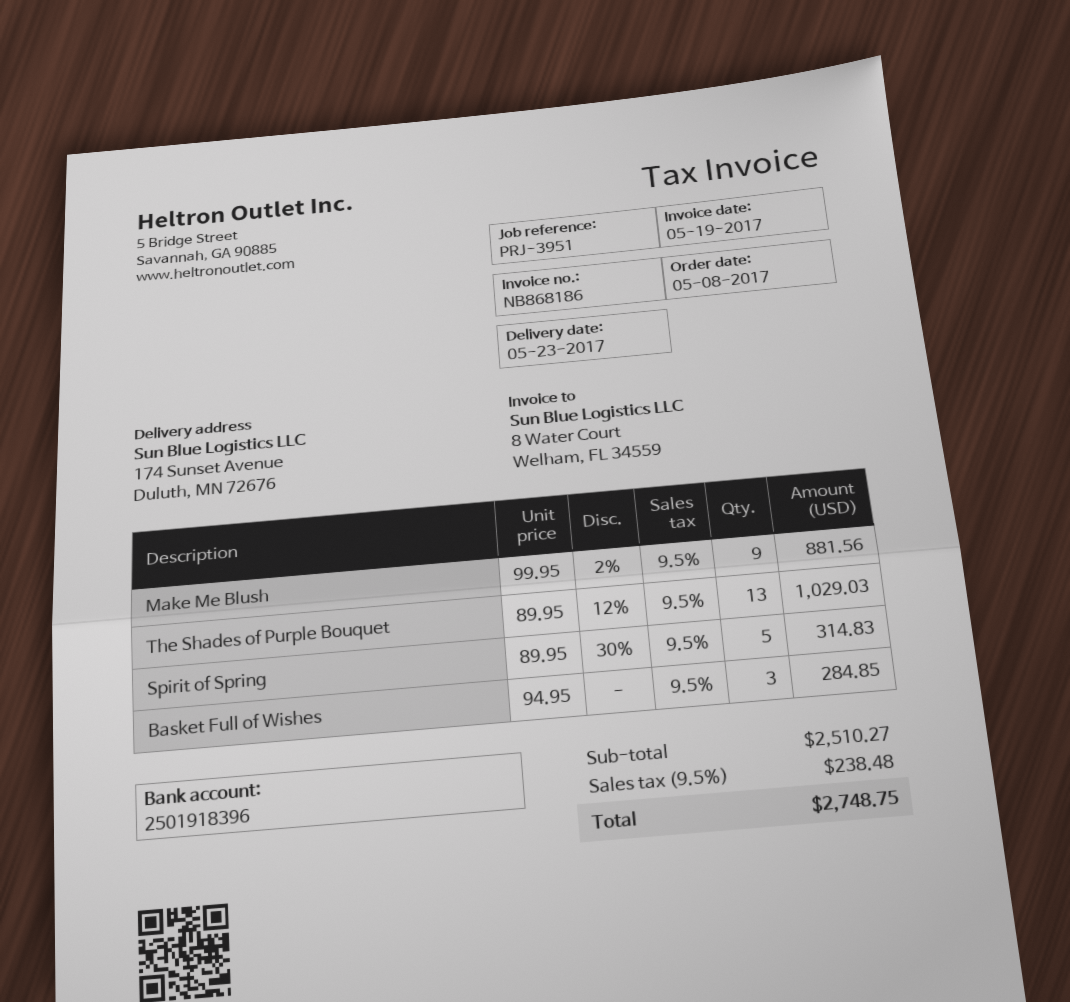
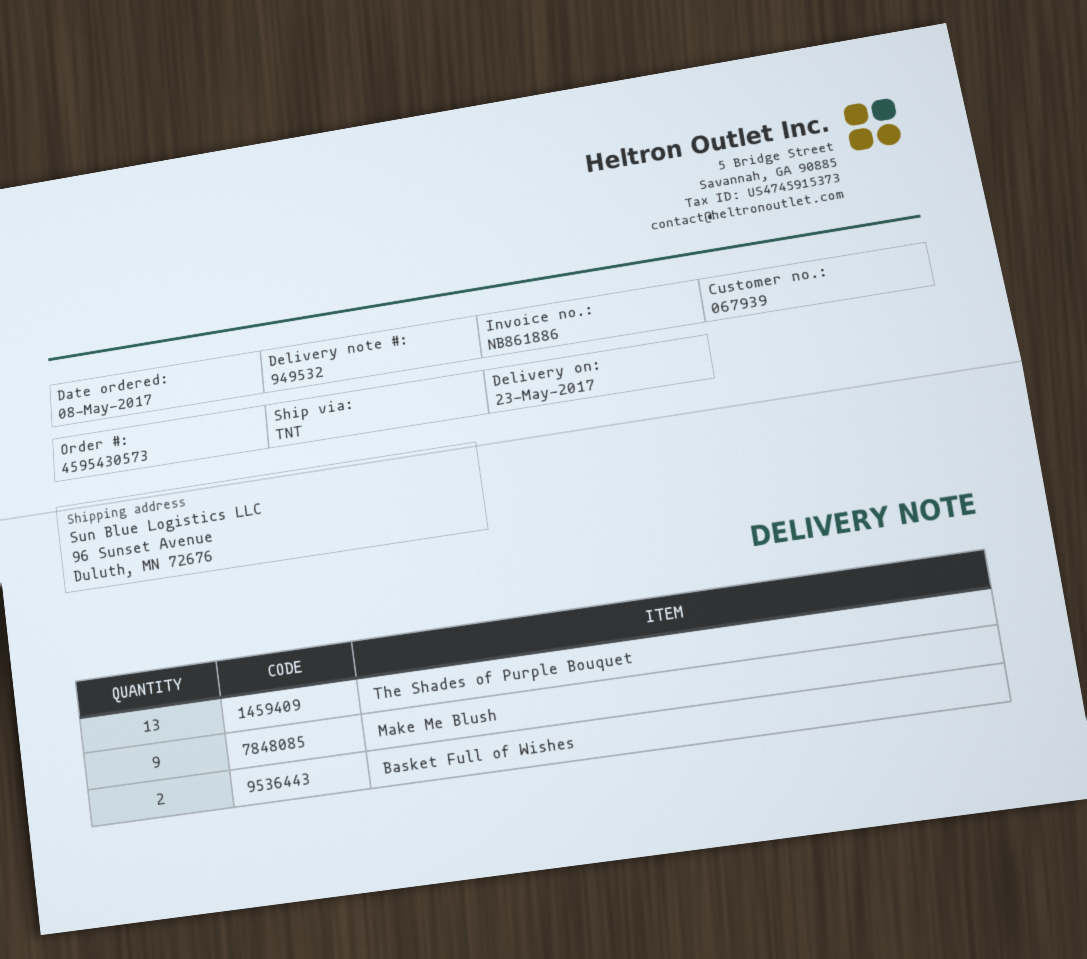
invoice number: NB868186 -> NB861886
ship to: 174 Sunset Avenue, Duluth, MN 72676 -> 96 Sunset Avenue, Duluth, MN 72676
Spirit of Spring: 5 -> none
Basket Full of Wishes: 3 -> 2

